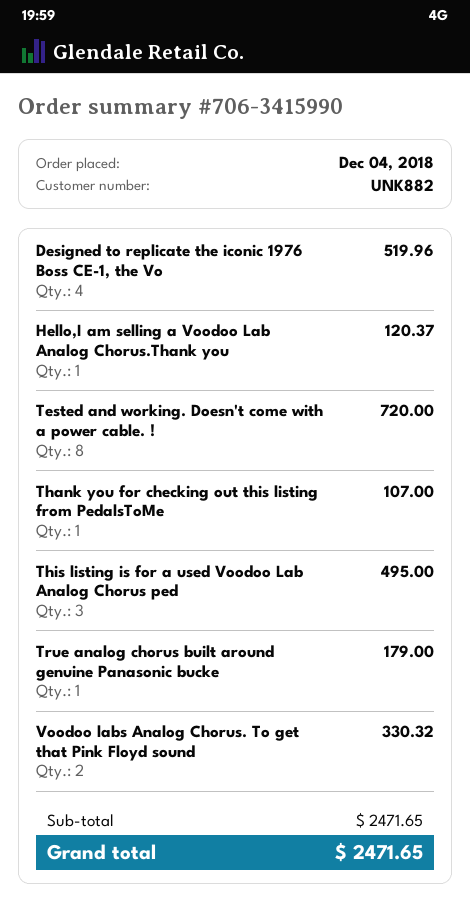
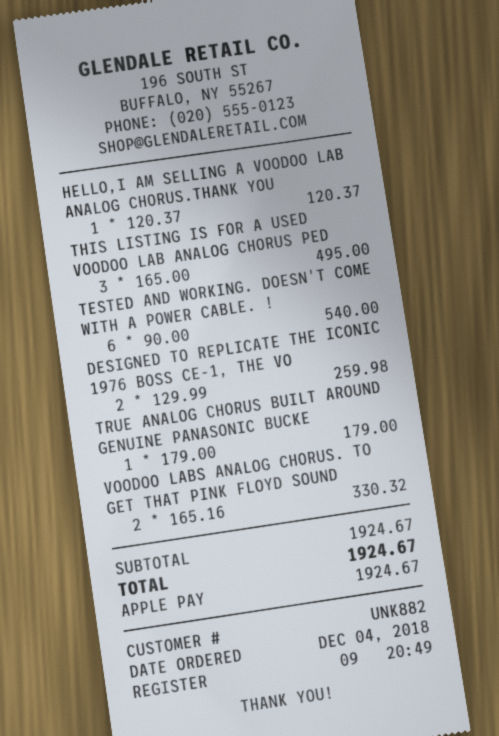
Designed to replicate the iconic 1976 Boss CE-1, the Vo: 4 for 519.96 -> 2 for 259.98
Tested and working. Doesn't come with a power cable. !: 8 for 720.00 -> 6 for 540.00
Thank you for checking out this listing from PedalsToMe: 1 for 107.00 -> none
subtotal: 2471.65 -> 1924.67
total: 2471.65 -> 1924.67

